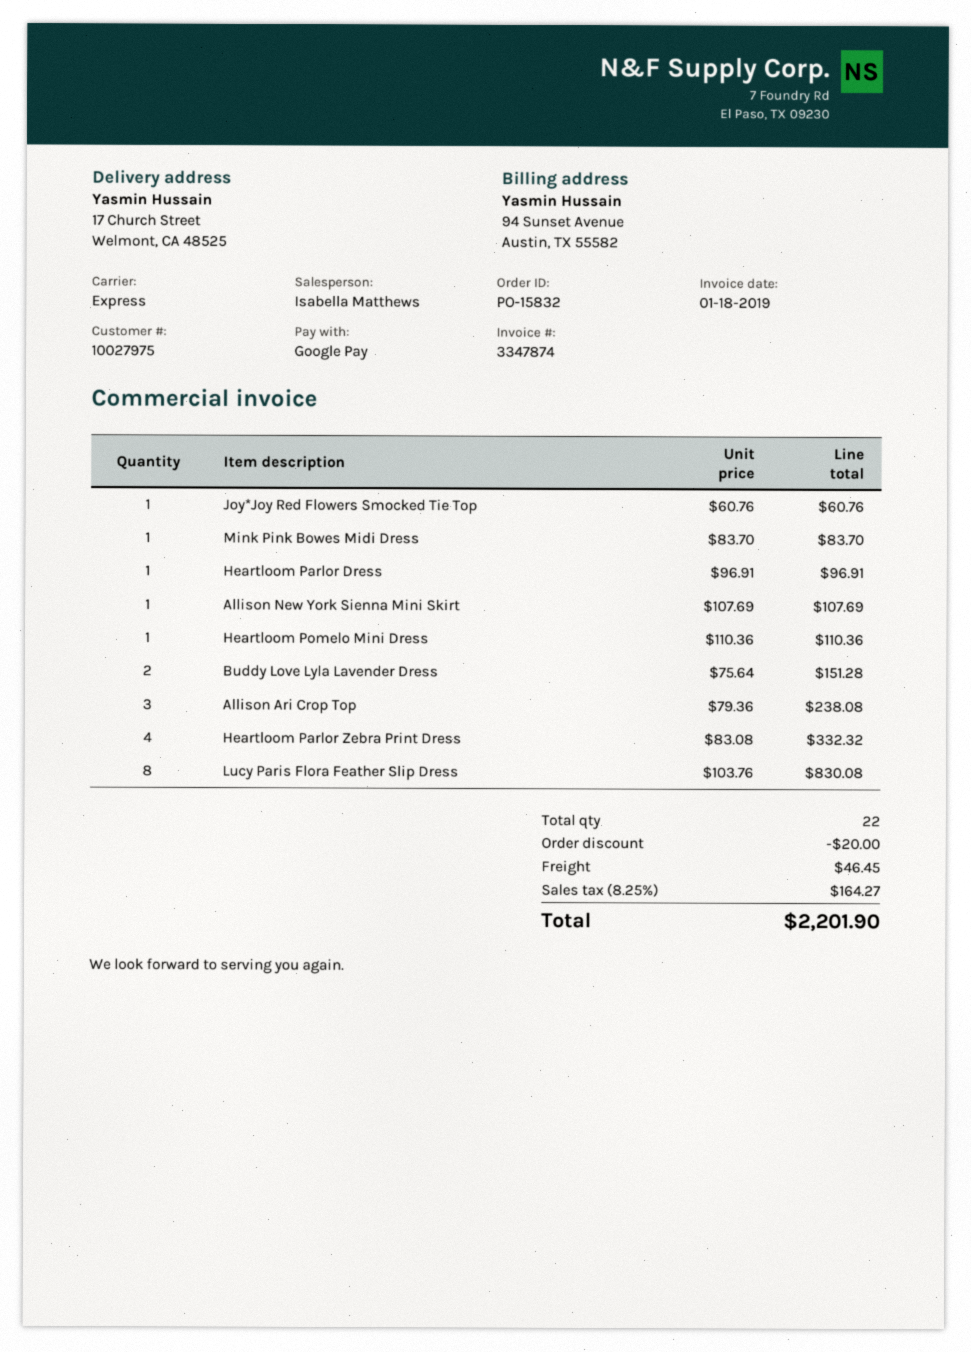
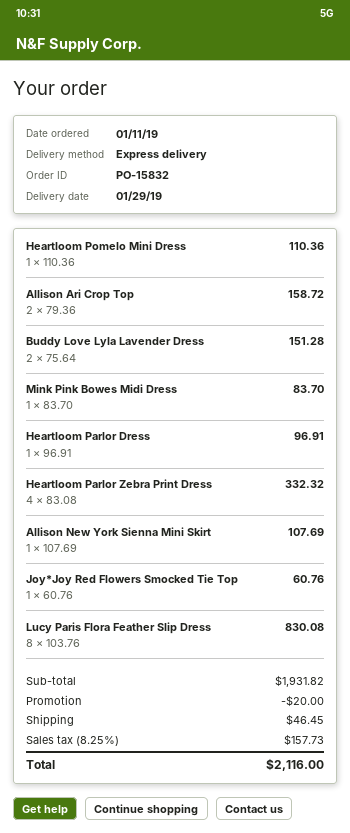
Allison Ari Crop Top: 3 x 79.36 = 238.08 -> 2 x 79.36 = 158.72
tax: 8.25% = 164.27 -> 8.25% = 157.73
total: 2201.90 -> 2116.00

